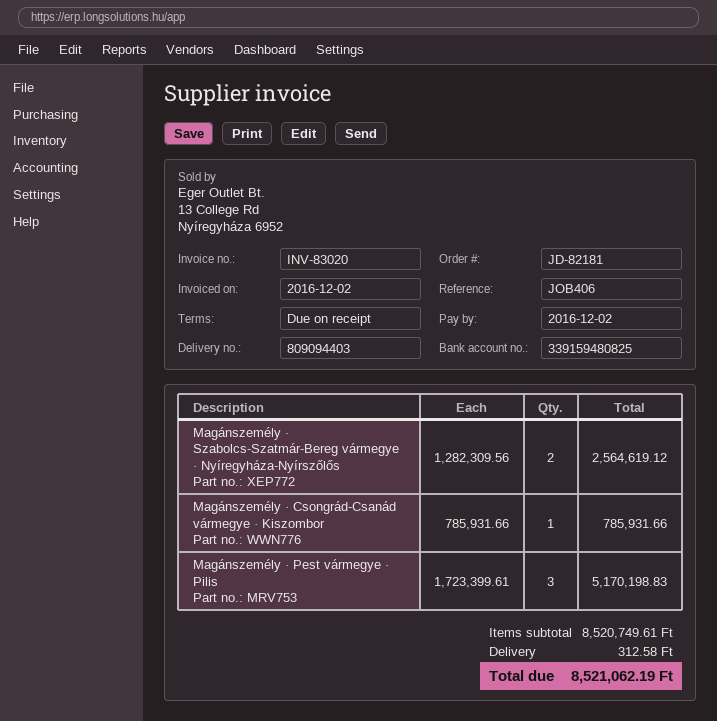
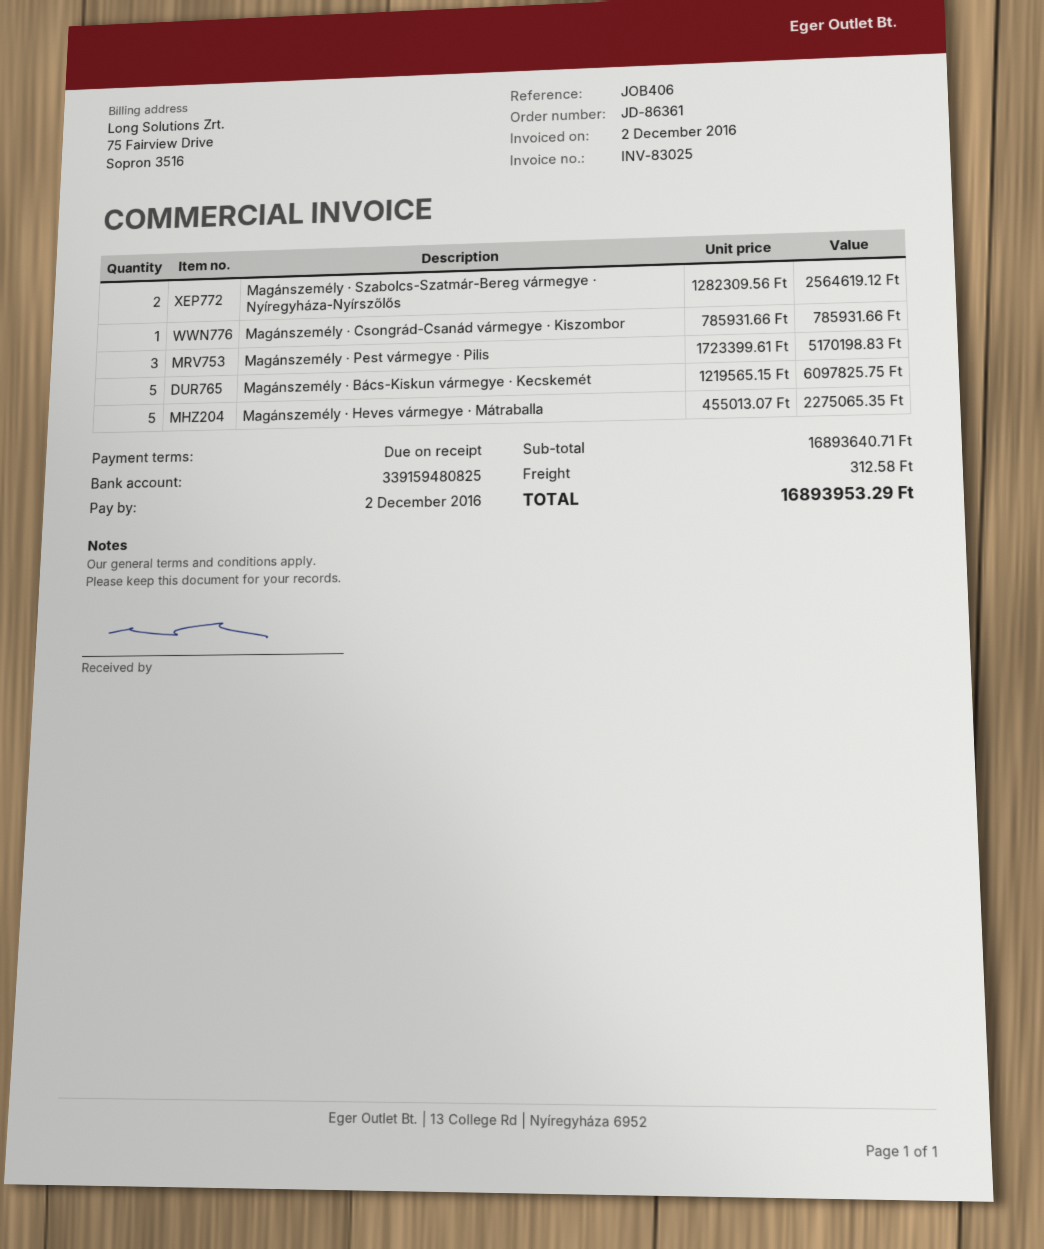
order number: JD-82181 -> JD-86361
invoice number: INV-83020 -> INV-83025
Magánszemély · Bács-Kiskun vármegye · Kecskemét: none -> 5 x 1219565.15 = 6097825.75
Magánszemély · Heves vármegye · Mátraballa: none -> 5 x 455013.07 = 2275065.35
subtotal: 8520749.61 -> 16893640.71
total: 8521062.19 -> 16893953.29

